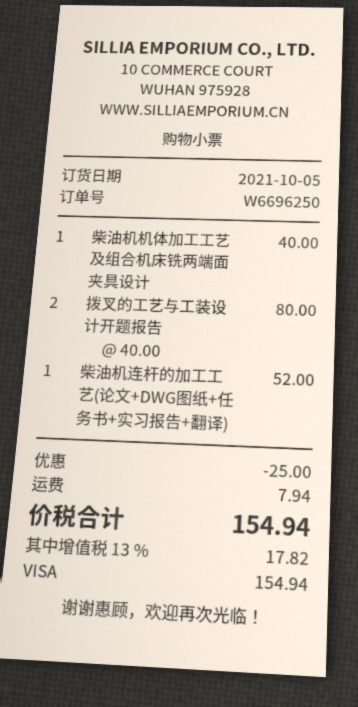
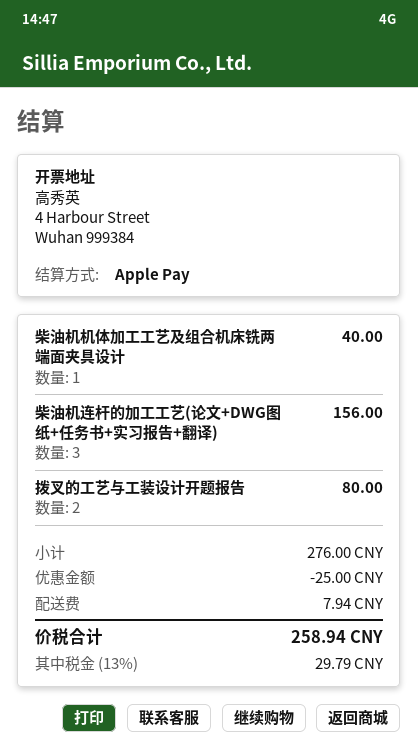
payment method: Visa -> Apple Pay
柴油机连杆的加工工艺(论文+DWG图纸+任务书+实习报告+翻译): 1 for 52.00 -> 3 for 156.00
tax: 13% = 17.82 -> 13% = 29.79
total: 154.94 -> 258.94

